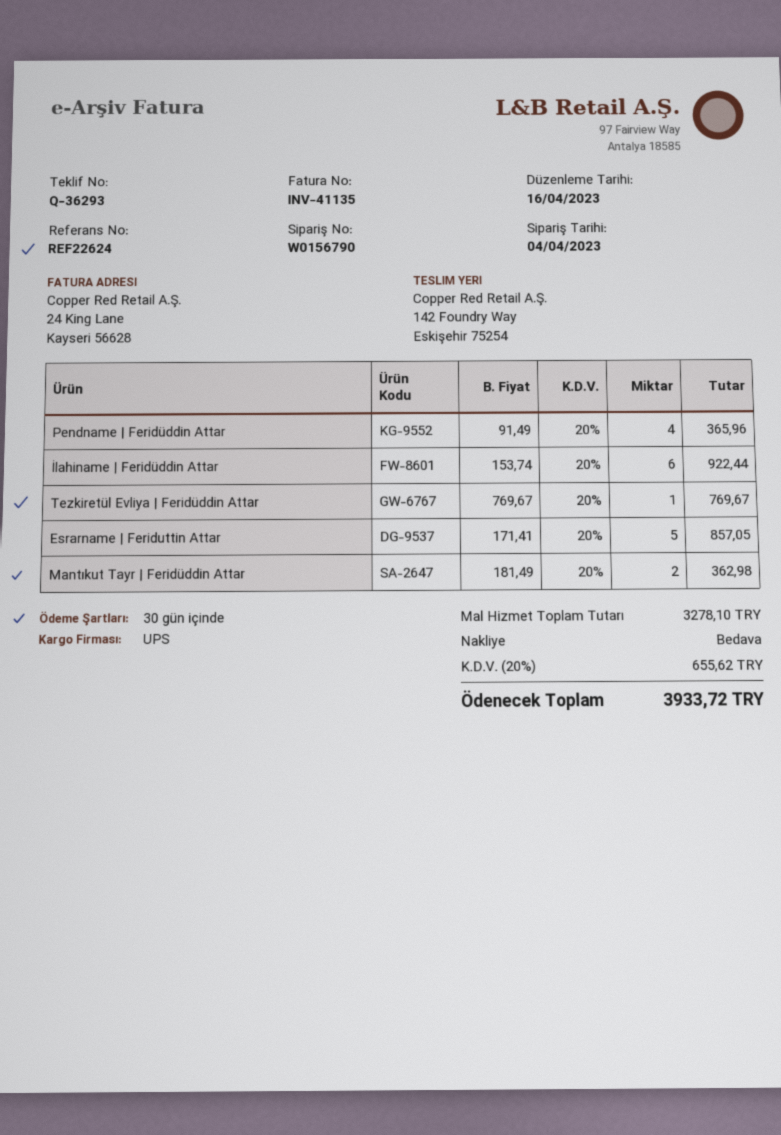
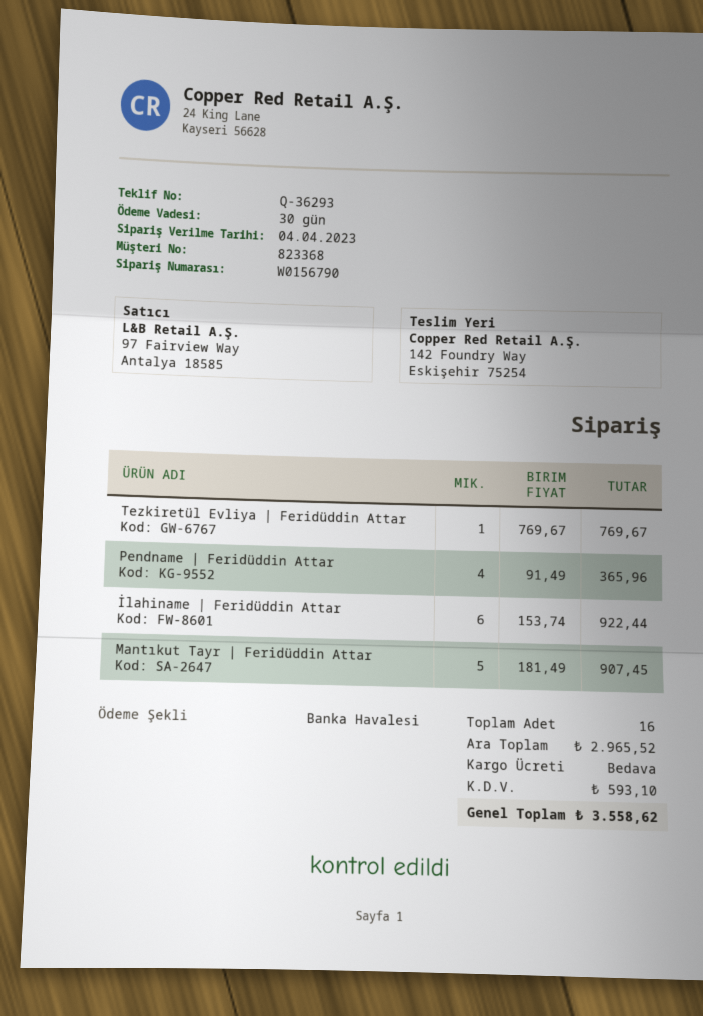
Esrarname | Feriduttin Attar: 5 x 171.41 = 857.05 -> none
Mantıkut Tayr | Feridüddin Attar: 2 x 181.49 = 362.98 -> 5 x 181.49 = 907.45
subtotal: 3278.10 -> 2965.52
tax: 655.62 -> 593.10
total: 3933.72 -> 3558.62

